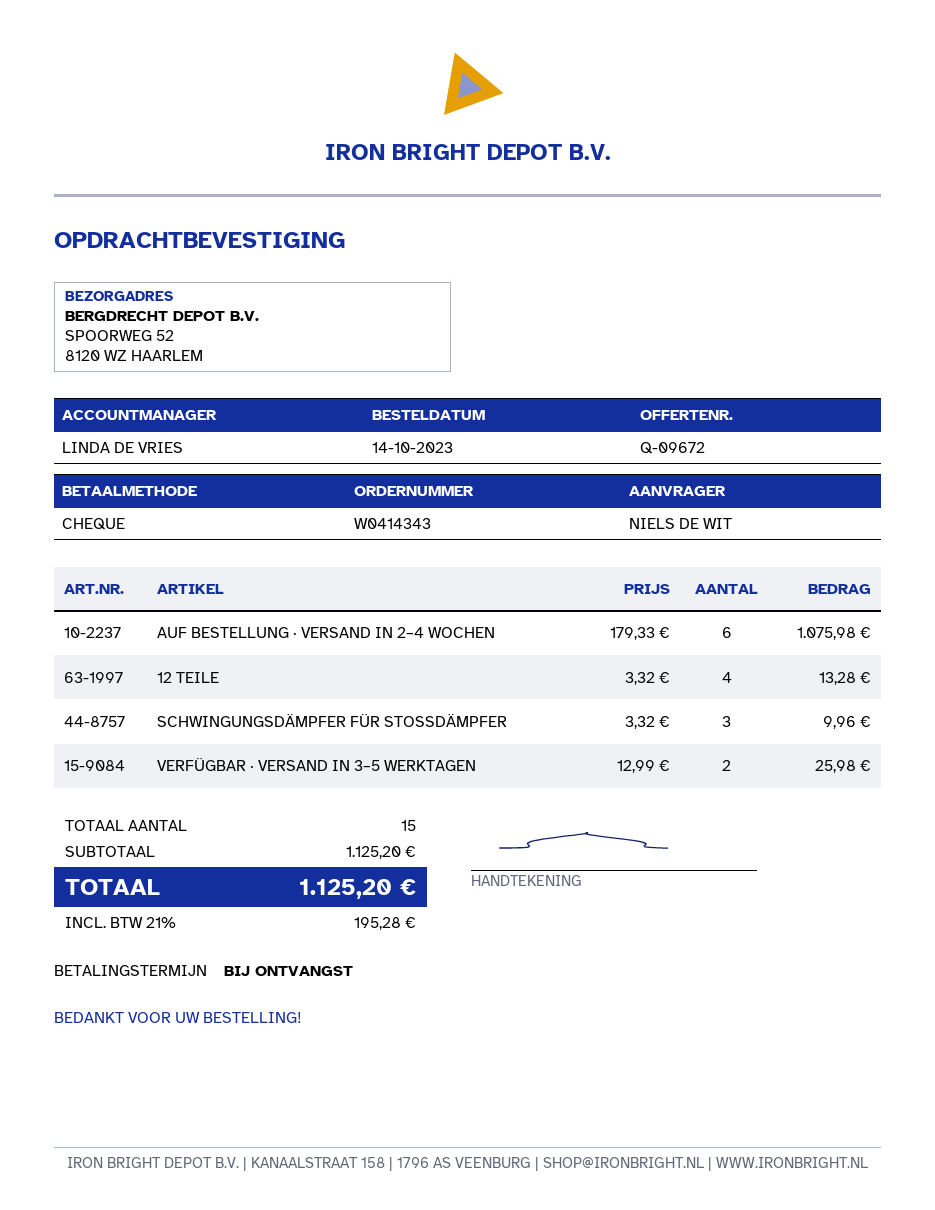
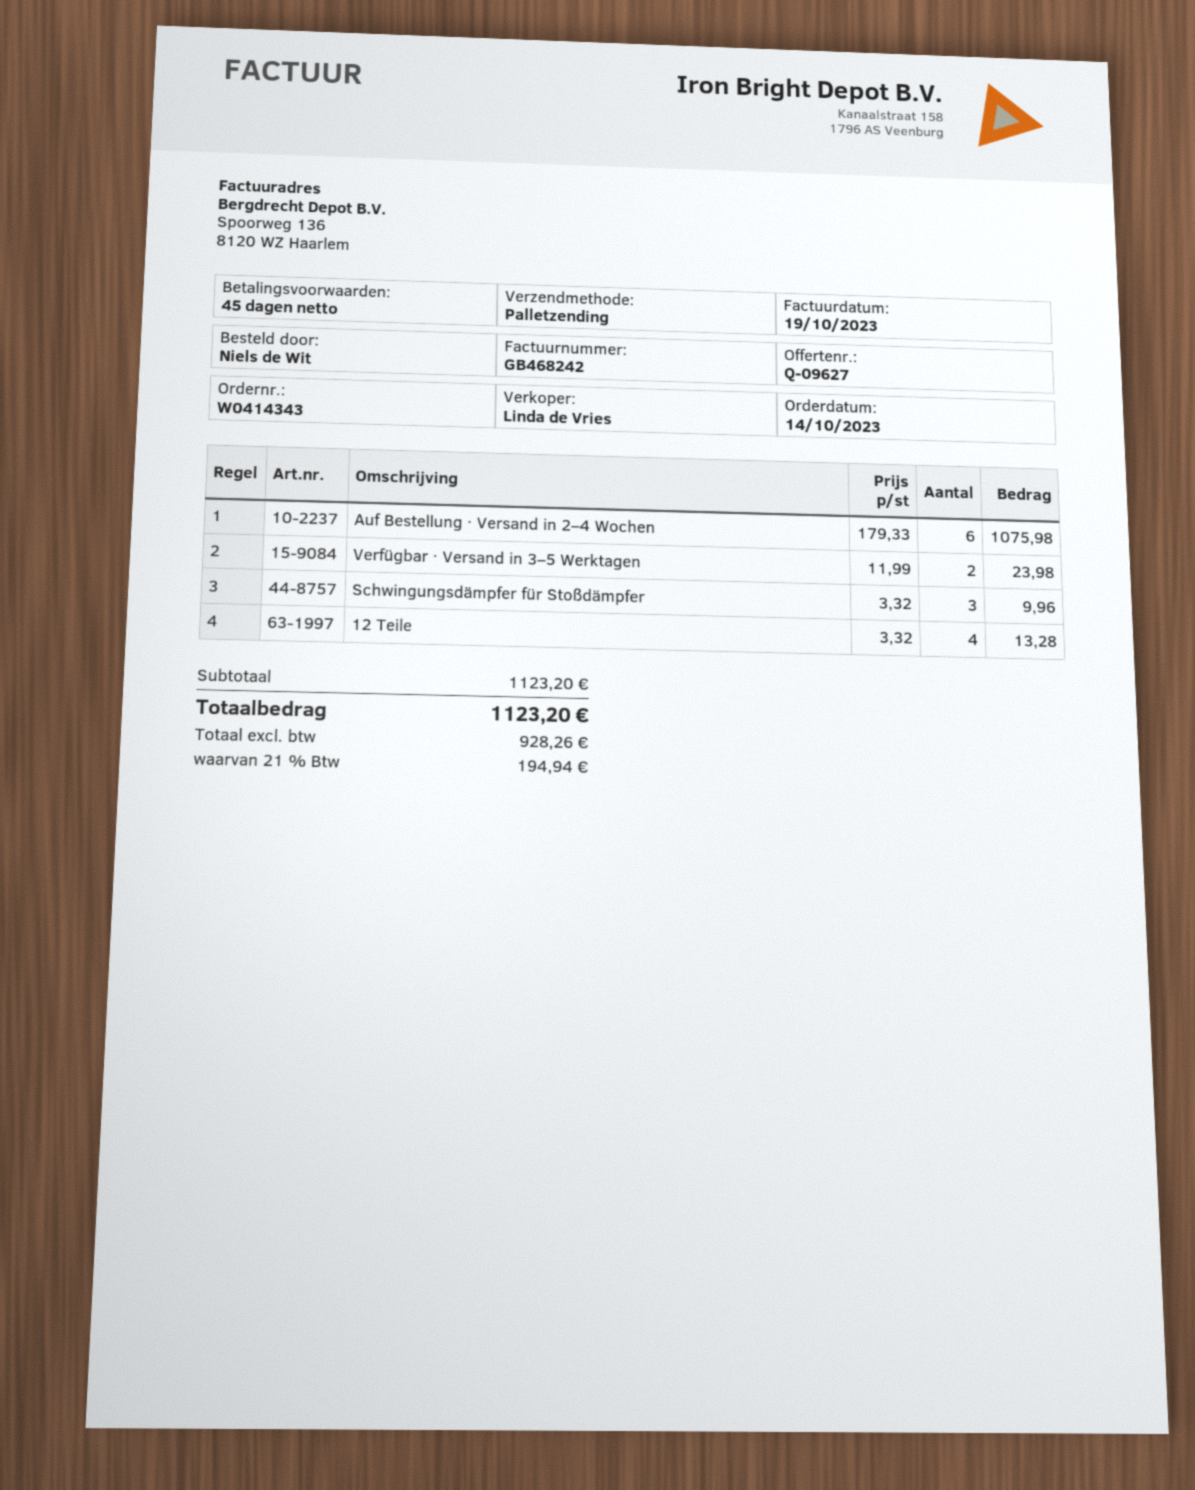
quote number: Q-09672 -> Q-09627
payment terms: on receipt -> 45 days
VERFÜGBAR · VERSAND IN 3–5 WERKTAGEN: 2 x 12.99 = 25.98 -> 2 x 11.99 = 23.98
subtotal: 1125.20 -> 1123.20
tax: 21% = 195.28 -> 21% = 194.94
total: 1125.20 -> 1123.20

